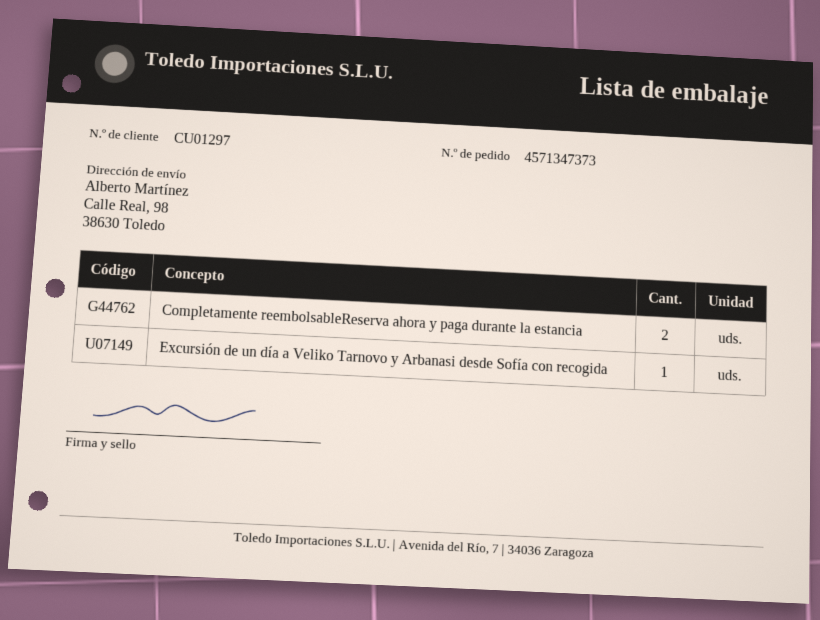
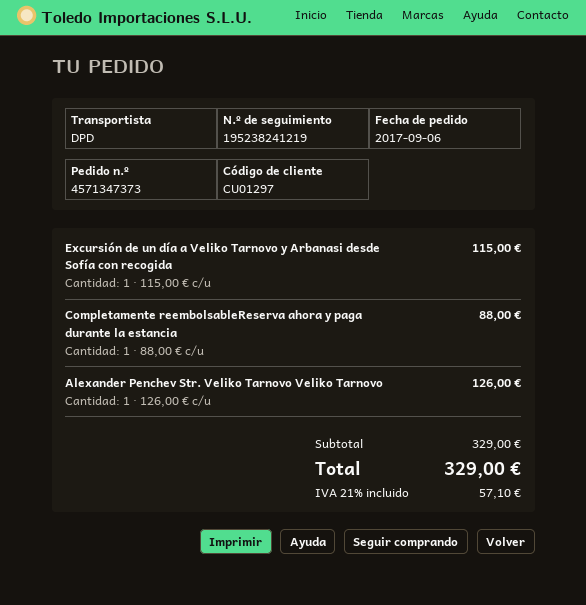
Completamente reembolsableReserva ahora y paga durante la estancia: 2 -> 1
Alexander Penchev Str. Veliko Tarnovo Veliko Tarnovo: none -> 1

